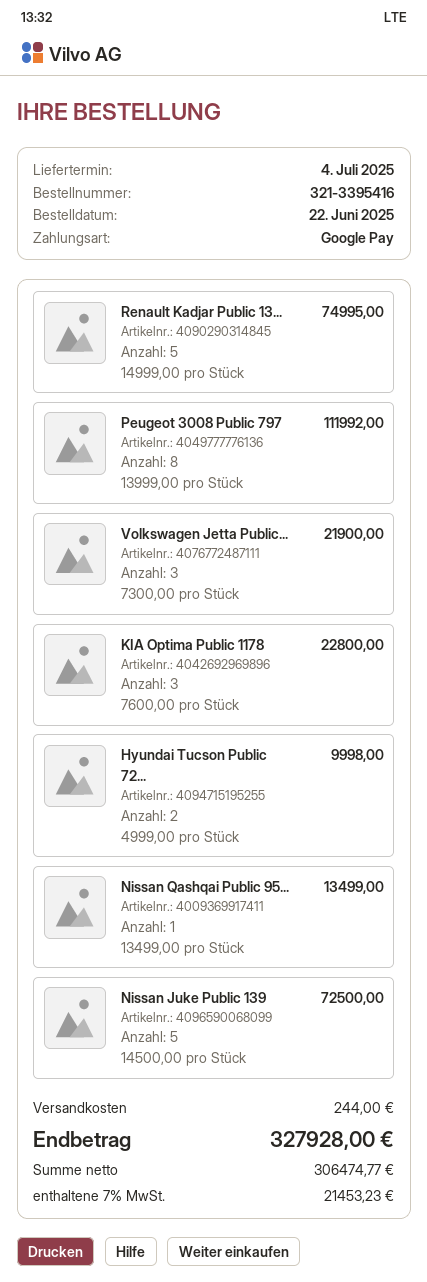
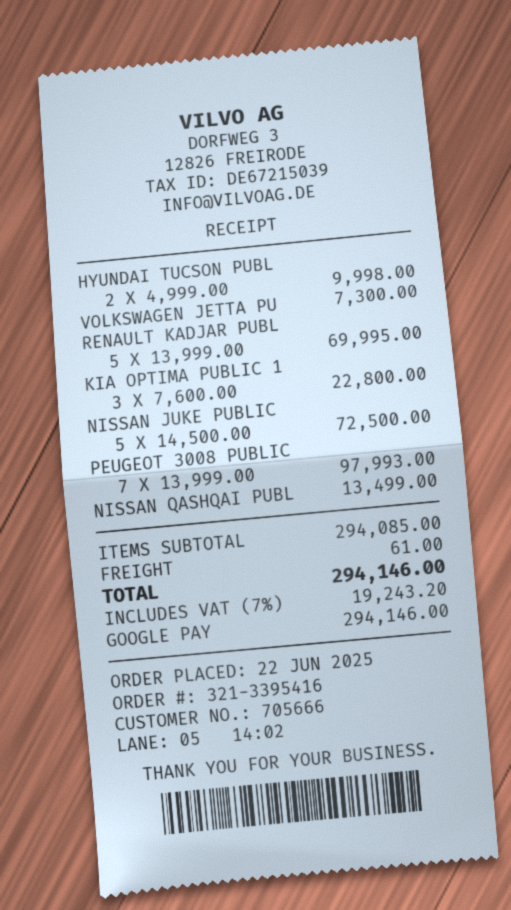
Renault Kadjar Public 13...: 5 x 14999.00 = 74995.00 -> 5 x 13999.00 = 69995.00
Peugeot 3008 Public 797: 8 x 13999.00 = 111992.00 -> 7 x 13999.00 = 97993.00
Volkswagen Jetta Public...: 3 x 7300.00 = 21900.00 -> 1 x 7300.00 = 7300.00
shipping: 244.00 -> 61.00
tax: 7% = 21453.23 -> 7% = 19243.20
total: 327928.00 -> 294146.00

